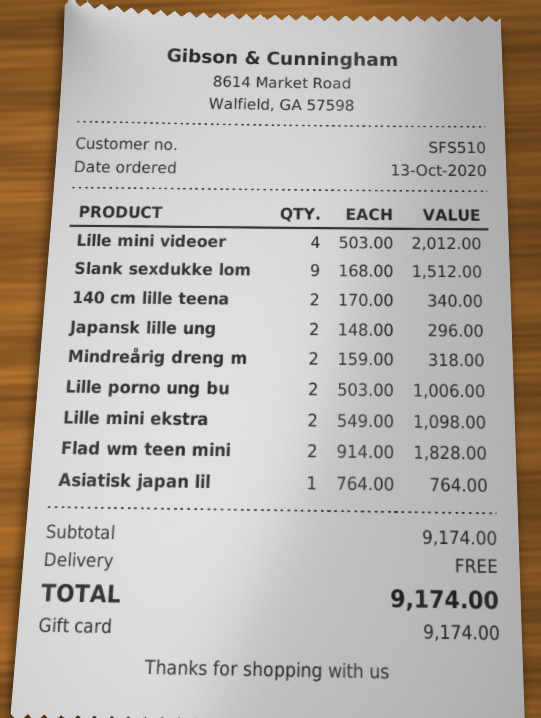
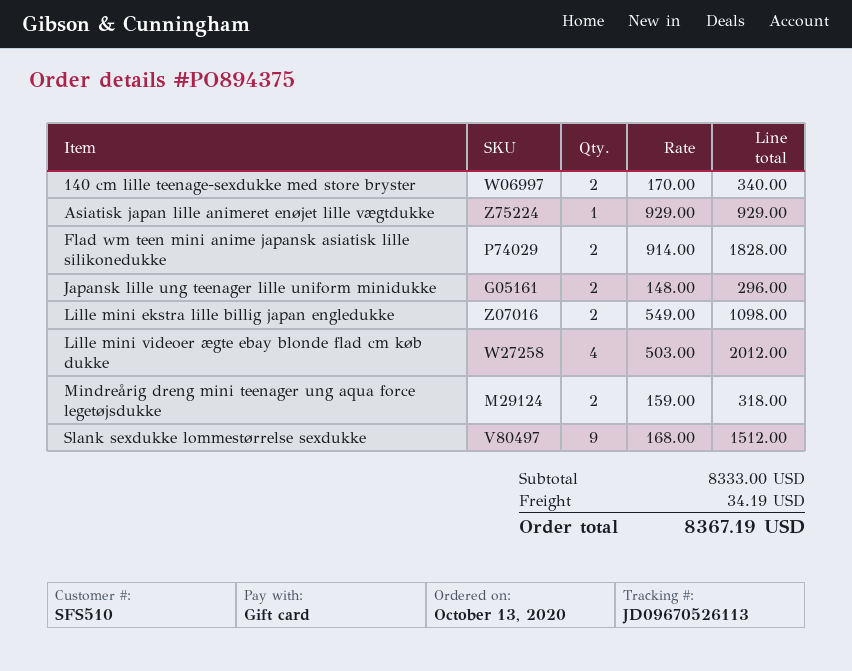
Lille porno ung bu: 2 x 503.00 = 1006.00 -> none
Asiatisk japan lil: 1 x 764.00 = 764.00 -> 1 x 929.00 = 929.00
subtotal: 9174.00 -> 8333.00
shipping: 0.00 -> 34.19
total: 9174.00 -> 8367.19

